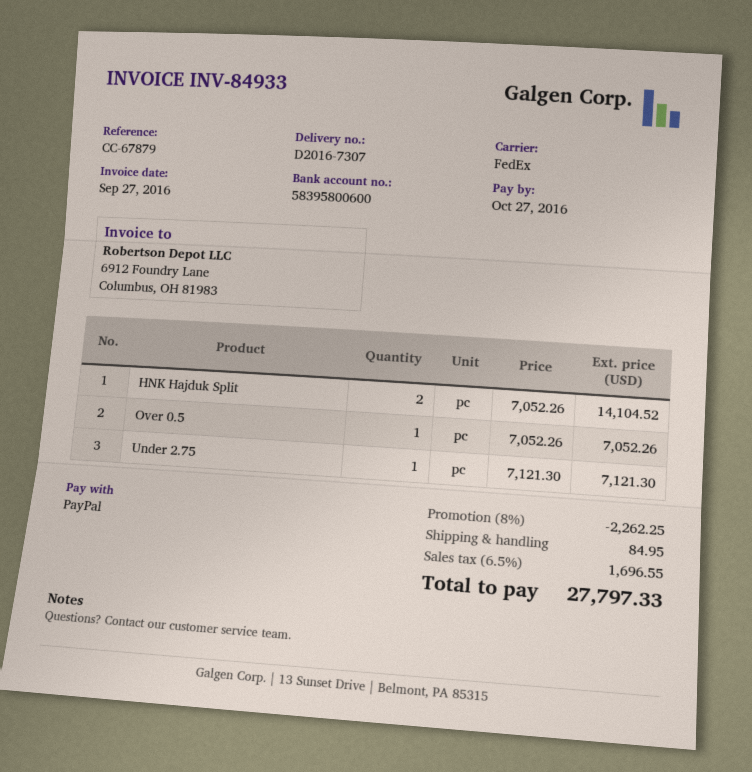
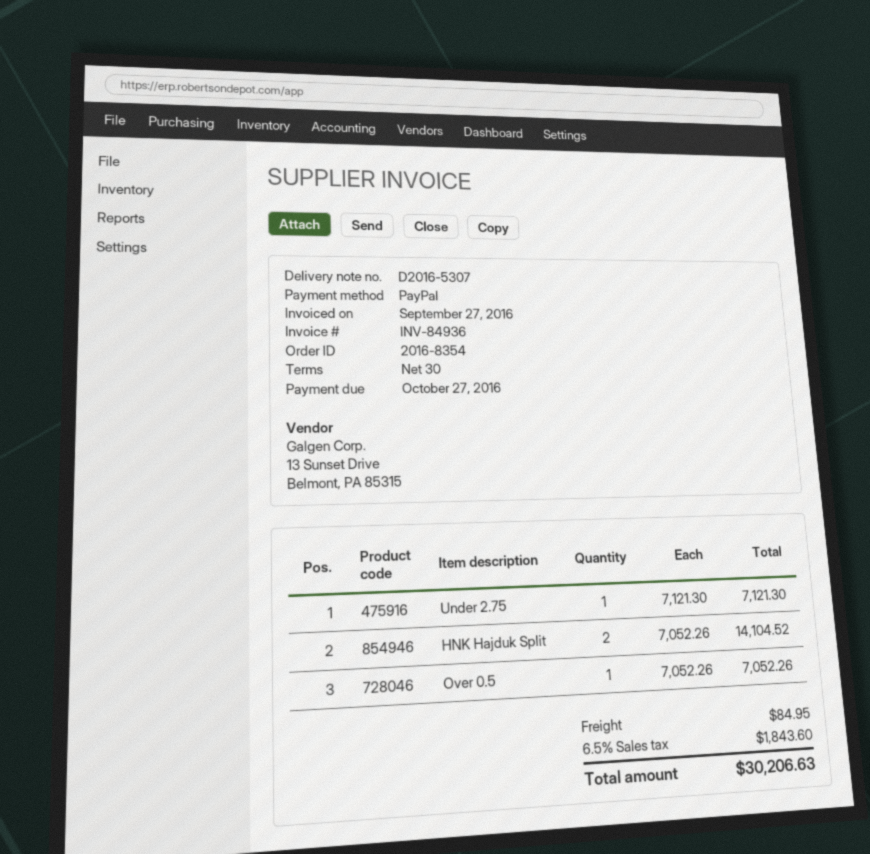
delivery note number: D2016-7307 -> D2016-5307
invoice number: INV-84933 -> INV-84936
discount: 8% = 2262.25 -> none
tax: 6.5% = 1696.55 -> 6.5% = 1843.60
total: 27797.33 -> 30206.63

